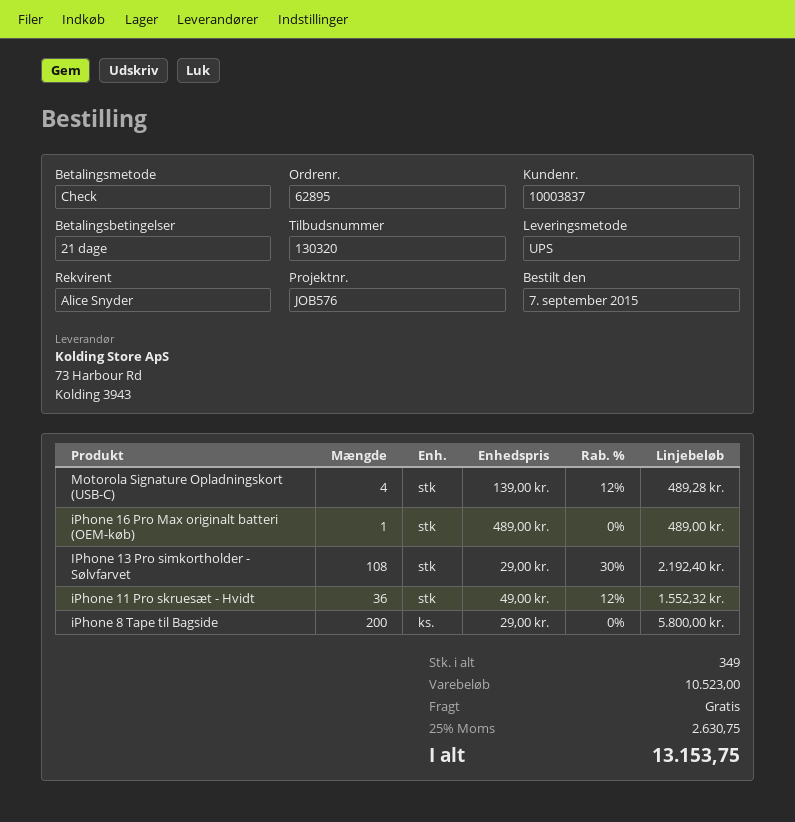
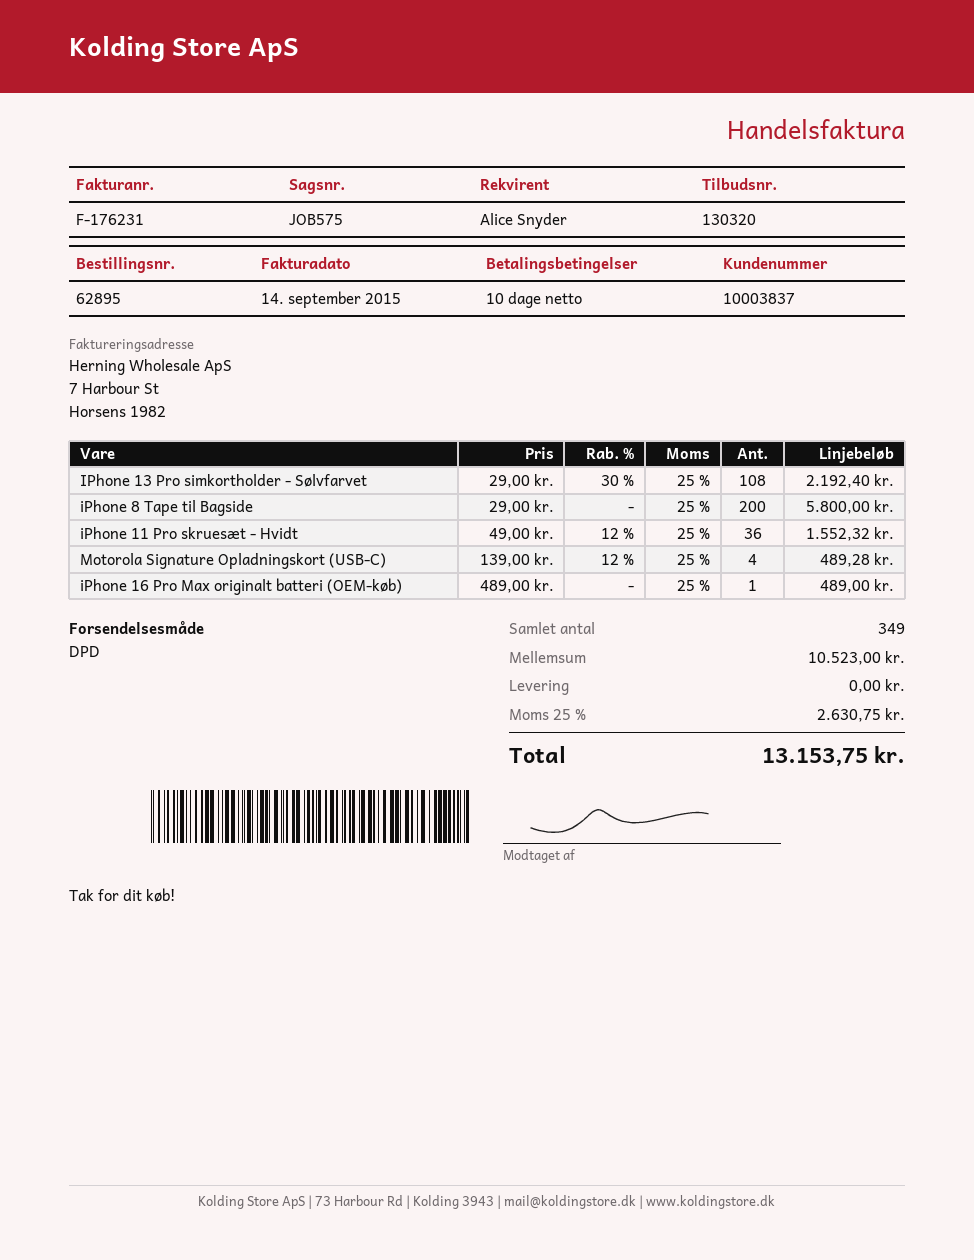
payment terms: 21 days -> 10 days
reference: JOB576 -> JOB575
shipping method: UPS -> DPD

